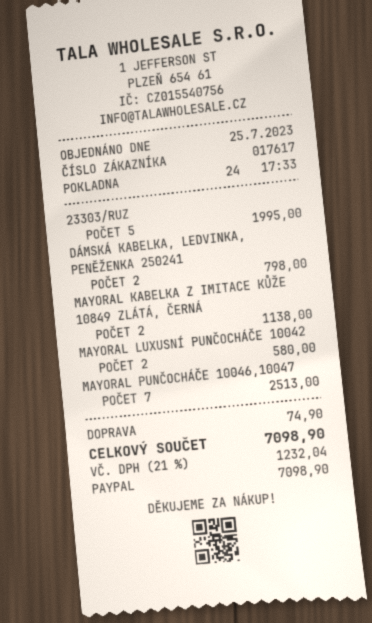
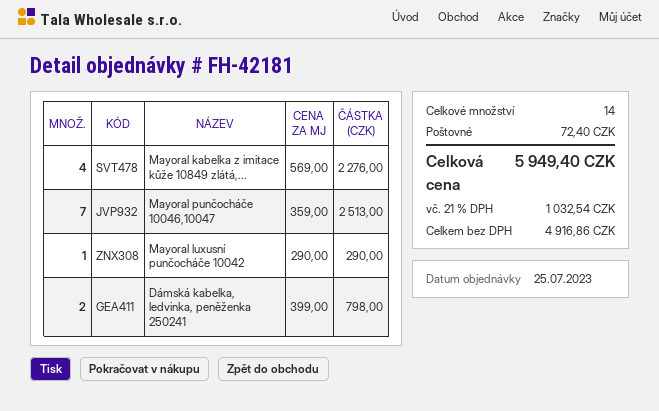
23303/RUZ: 5 for 1995.00 -> none
MAYORAL KABELKA Z IMITACE KŮŽE 10849 ZLÁTÁ, ČERNÁ: 2 for 1138.00 -> 4 for 2276.00
MAYORAL LUXUSNÍ PUNČOCHÁČE 10042: 2 for 580.00 -> 1 for 290.00
shipping: 74.90 -> 72.40
tax: 21% = 1232.04 -> 21% = 1032.54
total: 7098.90 -> 5949.40

